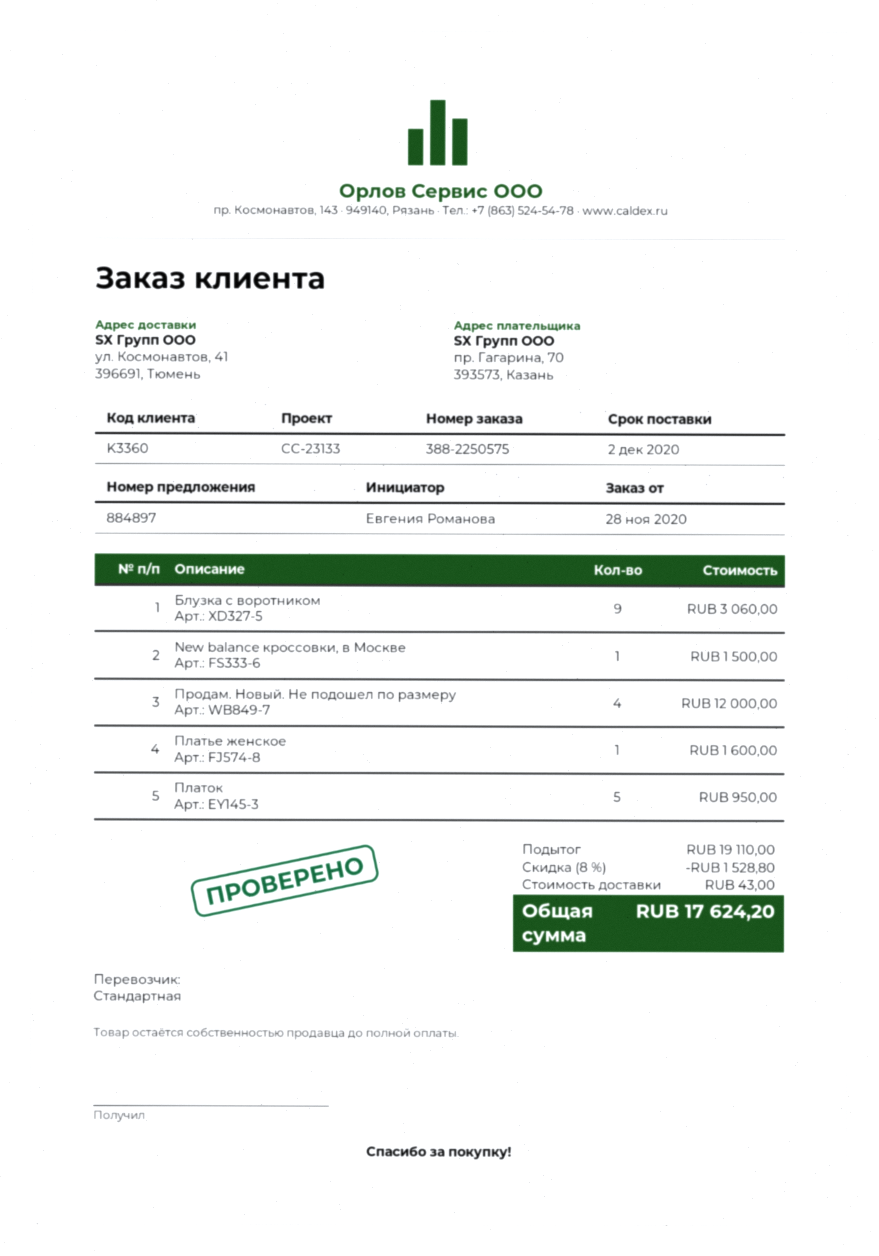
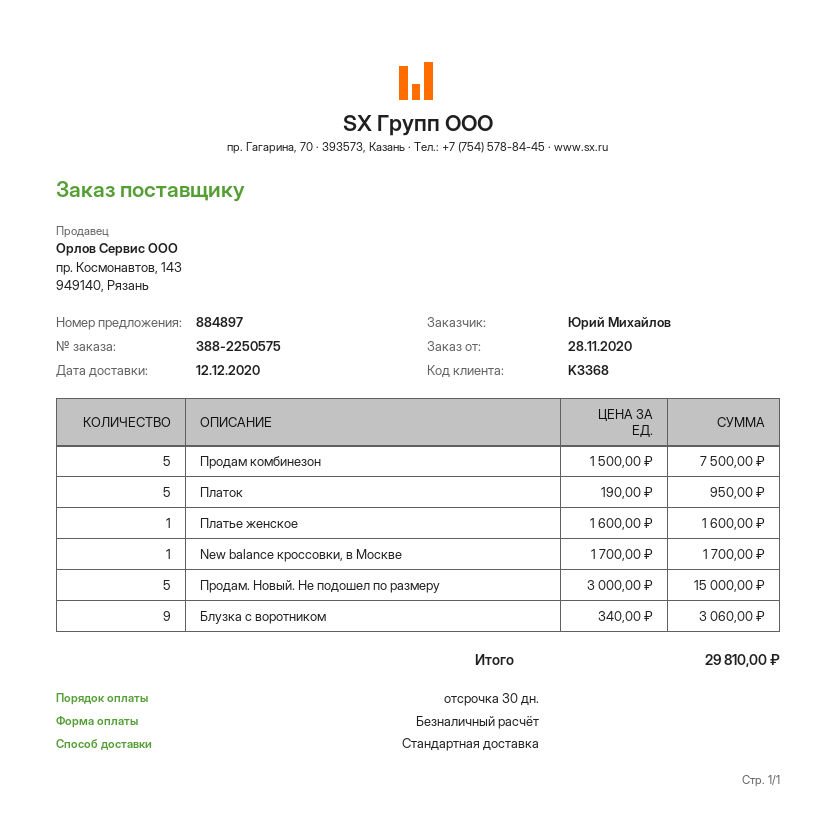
delivery date: 2020-12-02 -> 2020-12-12
customer number: K3360 -> K3368
ordered by: Евгения Романова -> Юрий Михайлов
New balance кроссовки, в Москве: 1 for 1500.00 -> 1 for 1700.00
Продам. Новый. Не подошел по размеру: 4 for 12000.00 -> 5 for 15000.00
Продам комбинезон: none -> 5 for 7500.00
discount: 8% = 1528.80 -> none
shipping: 43.00 -> none
total: 17624.20 -> 29810.00

